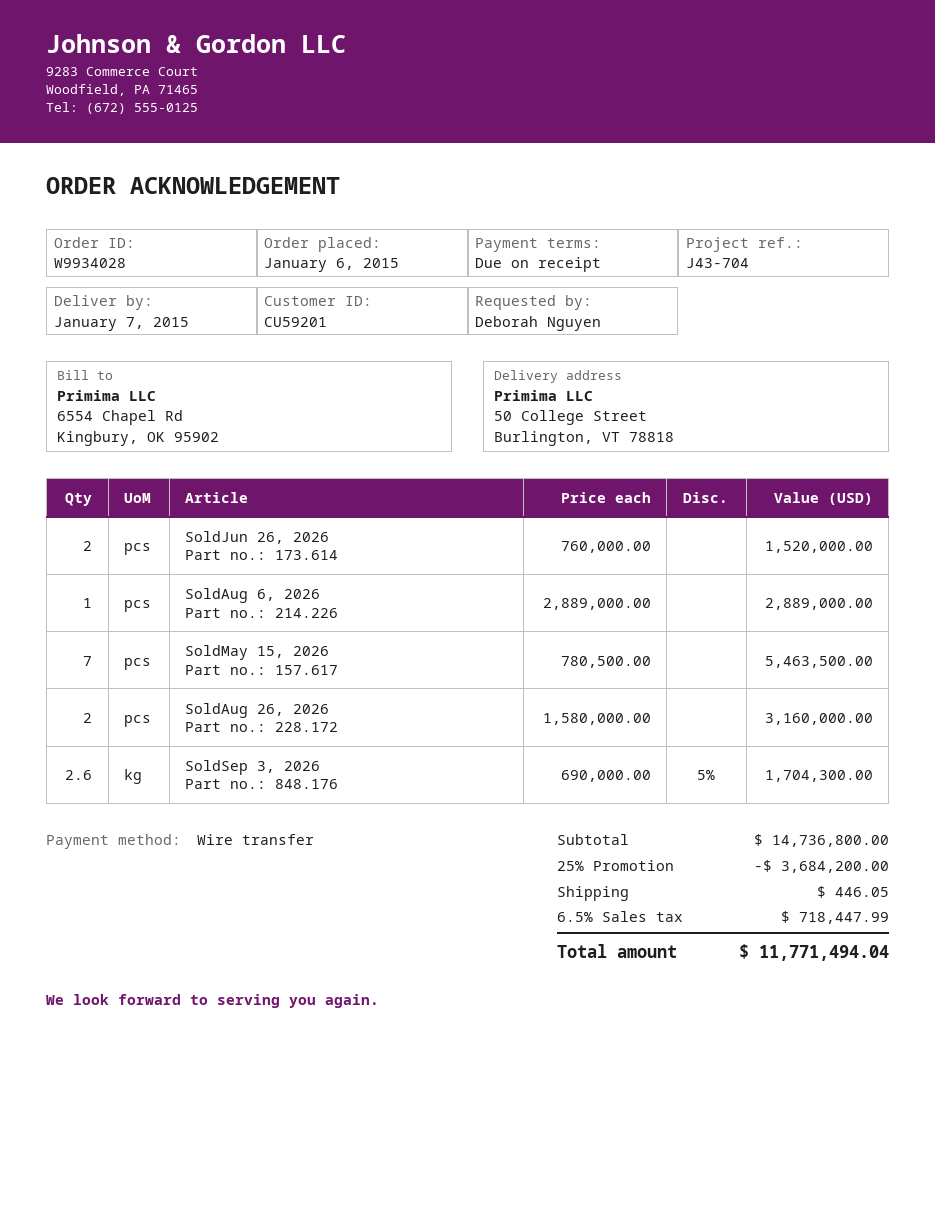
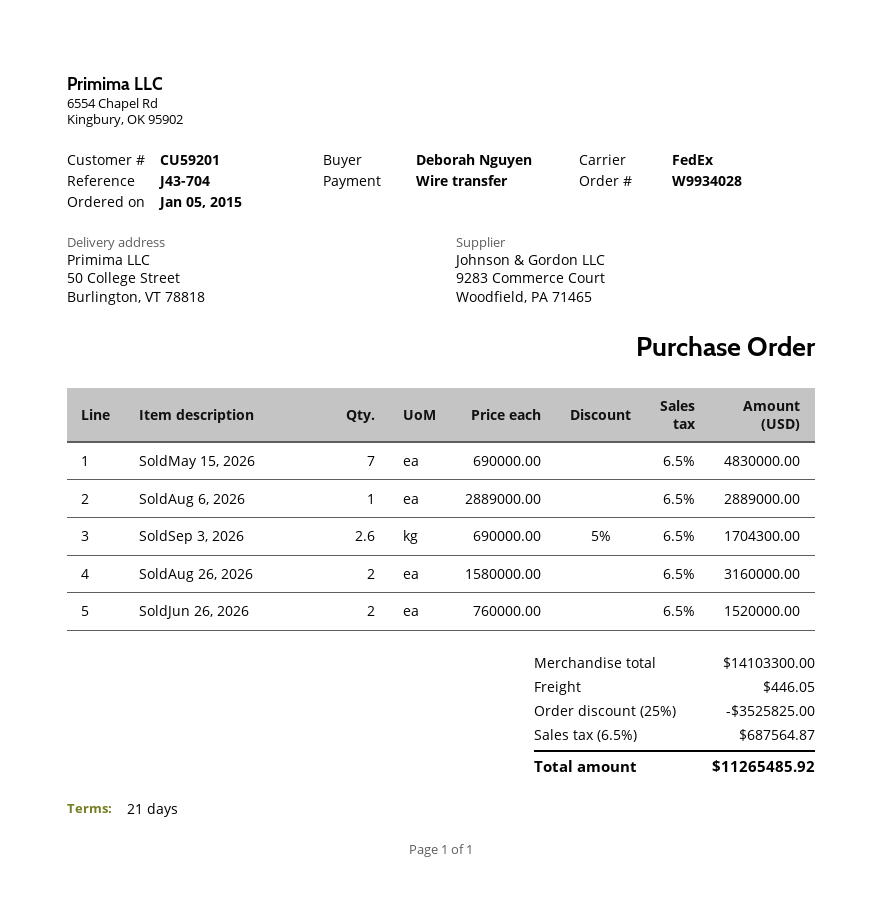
order date: 2015-01-06 -> 2015-01-05
payment terms: on receipt -> 21 days
SoldMay 15, 2026: 7 x 780500.00 = 5463500.00 -> 7 x 690000.00 = 4830000.00
subtotal: 14736800.00 -> 14103300.00
discount: 25% = 3684200.00 -> 25% = 3525825.00
tax: 6.5% = 718447.99 -> 6.5% = 687564.87
total: 11771494.04 -> 11265485.92

